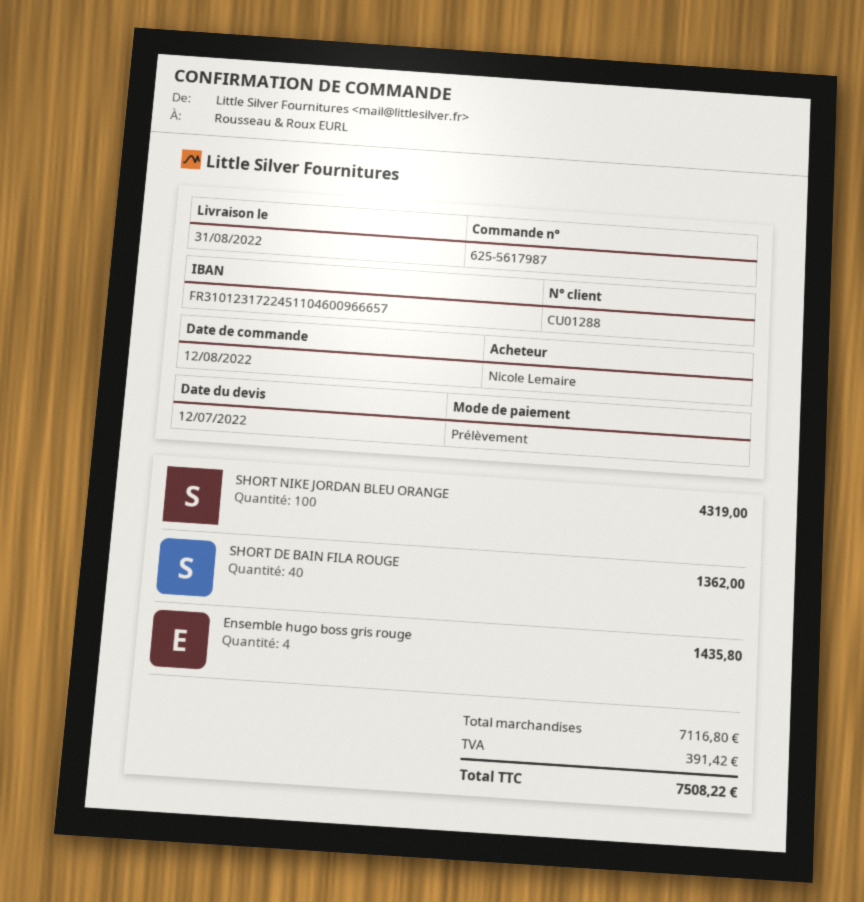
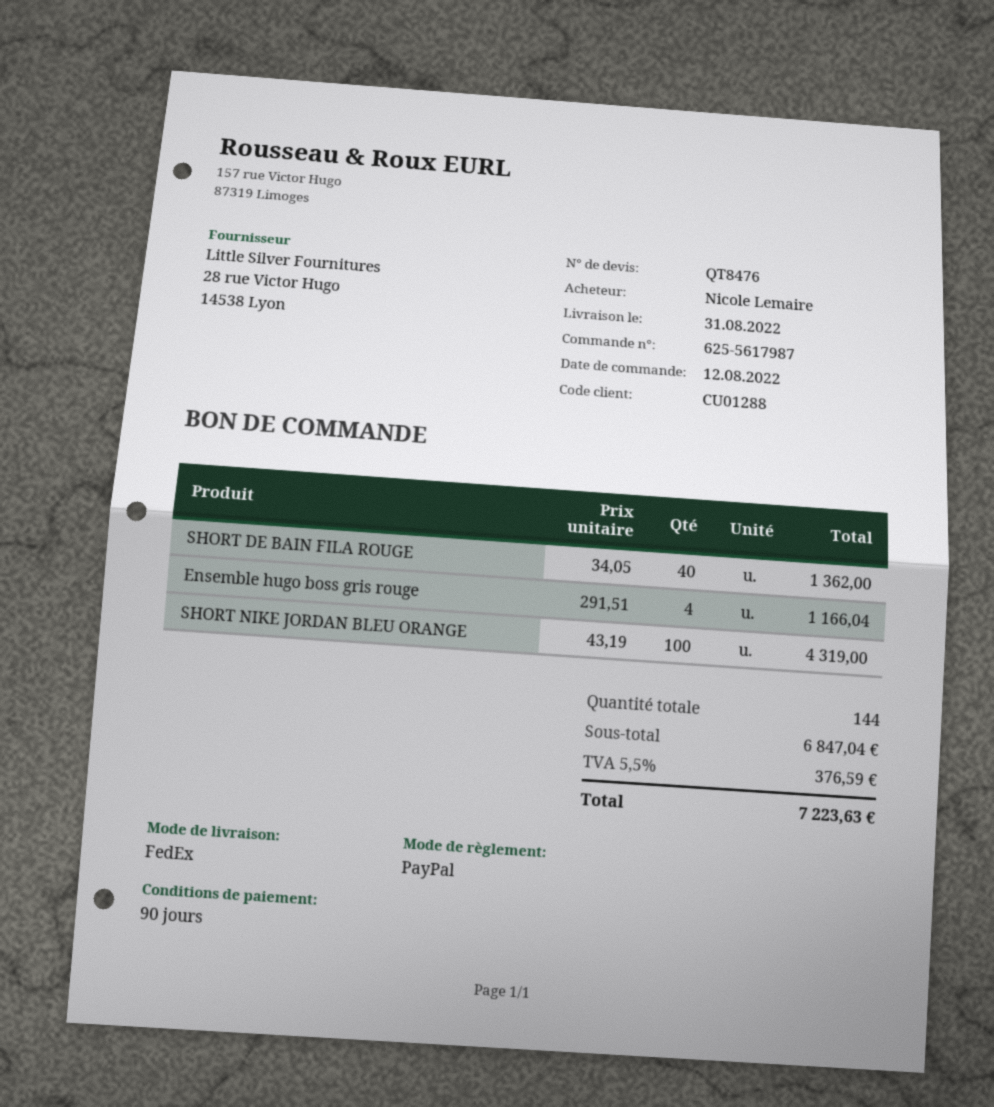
payment method: direct debit -> PayPal
Ensemble hugo boss gris rouge: 4 for 1435.80 -> 4 for 1166.04
subtotal: 7116.80 -> 6847.04
tax: 391.42 -> 376.59
total: 7508.22 -> 7223.63

